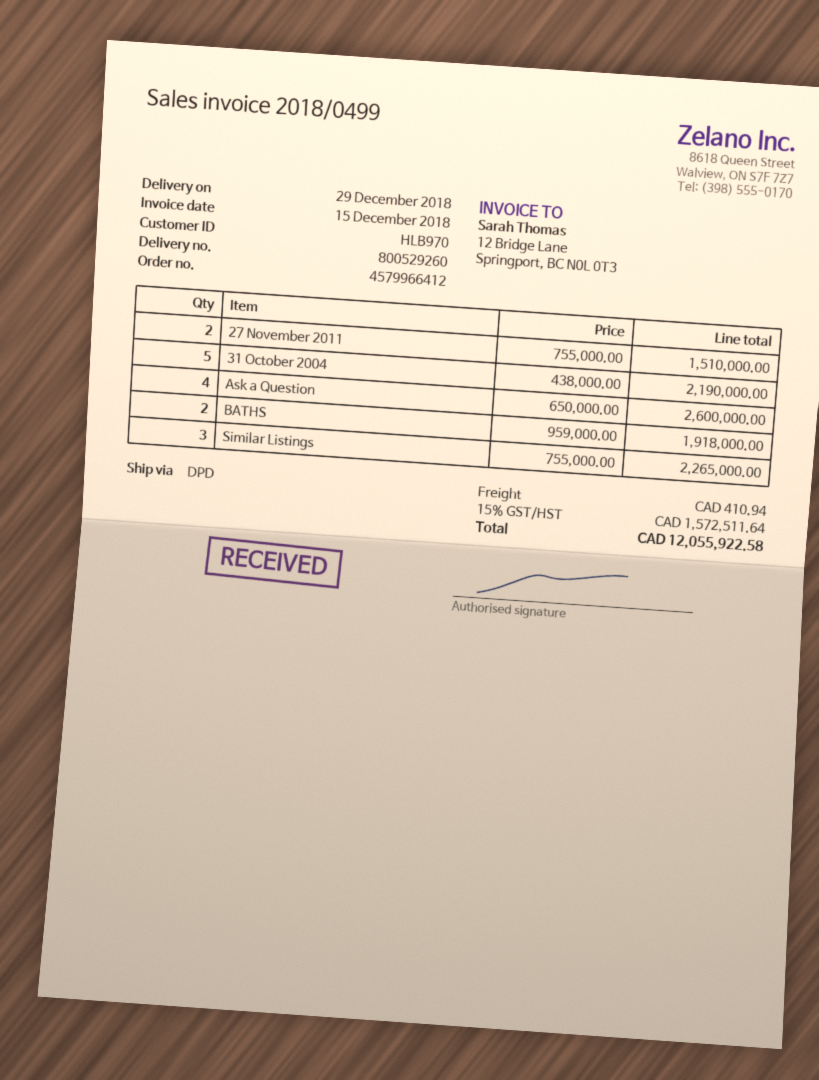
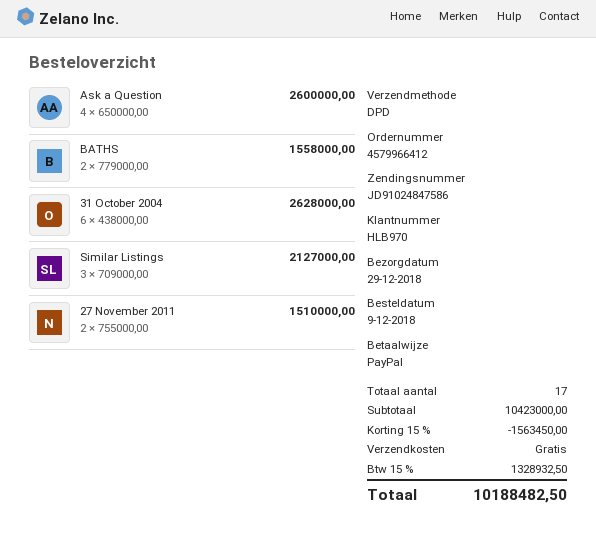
31 October 2004: 5 x 438000.00 = 2190000.00 -> 6 x 438000.00 = 2628000.00
BATHS: 2 x 959000.00 = 1918000.00 -> 2 x 779000.00 = 1558000.00
Similar Listings: 3 x 755000.00 = 2265000.00 -> 3 x 709000.00 = 2127000.00
discount: none -> 15% = 1563450.00
shipping: 410.94 -> 0.00
tax: 15% = 1572511.64 -> 15% = 1328932.50
total: 12055922.58 -> 10188482.50

